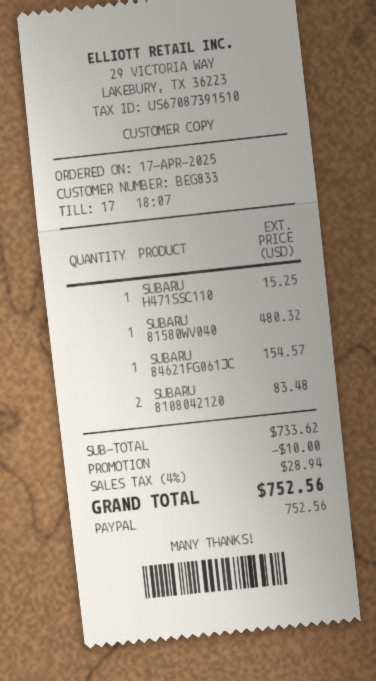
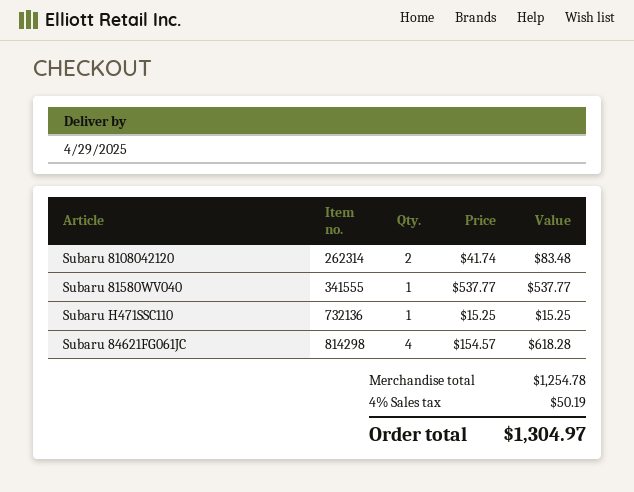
SUBARU 81580WV040: 1 for 480.32 -> 1 for 537.77
SUBARU 84621FG061JC: 1 for 154.57 -> 4 for 618.28
subtotal: 733.62 -> 1254.78
discount: 10.00 -> none
tax: 4% = 28.94 -> 4% = 50.19
total: 752.56 -> 1304.97

